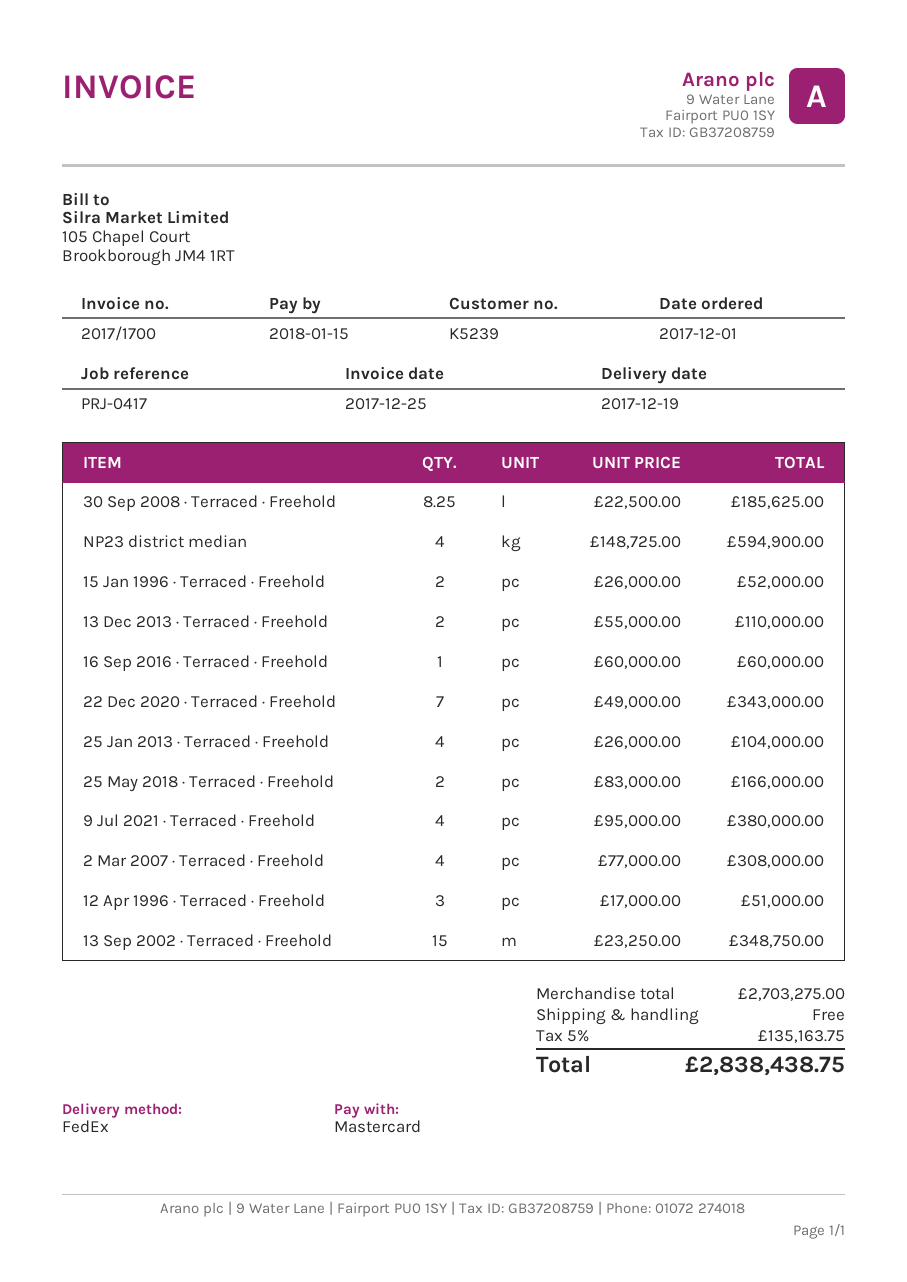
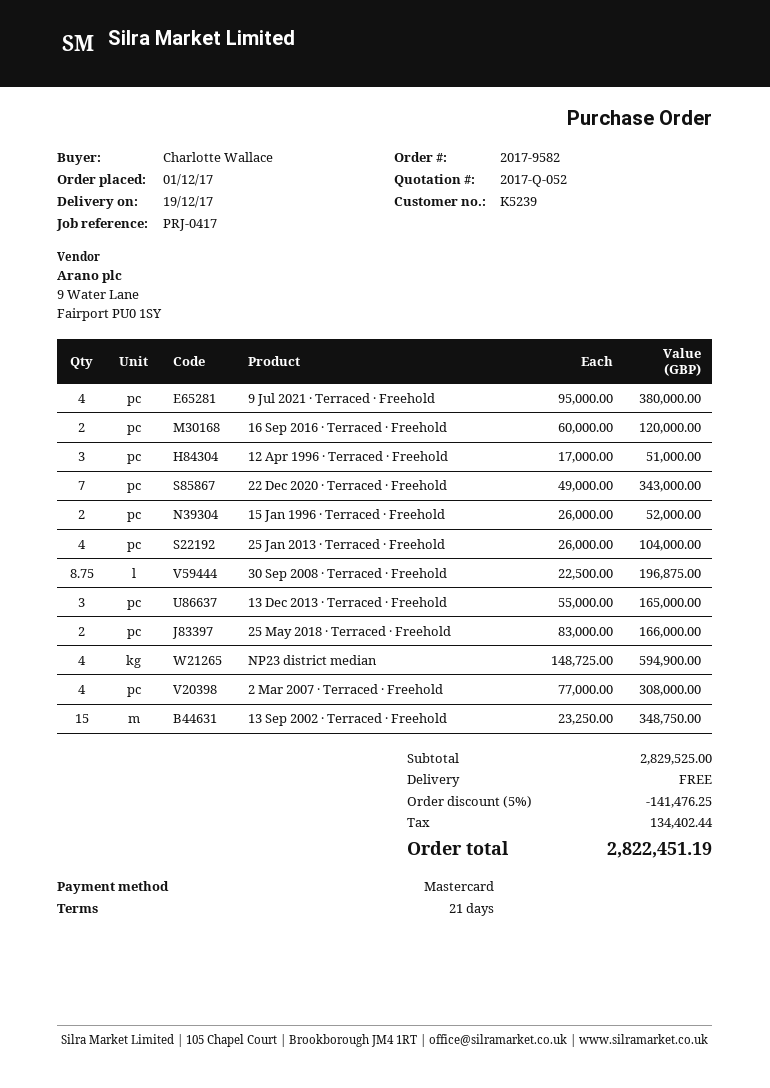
30 Sep 2008 · Terraced · Freehold: 8.25 x 22500.00 = 185625.00 -> 8.75 x 22500.00 = 196875.00
13 Dec 2013 · Terraced · Freehold: 2 x 55000.00 = 110000.00 -> 3 x 55000.00 = 165000.00
16 Sep 2016 · Terraced · Freehold: 1 x 60000.00 = 60000.00 -> 2 x 60000.00 = 120000.00
subtotal: 2703275.00 -> 2829525.00
discount: none -> 5% = 141476.25
tax: 135163.75 -> 134402.44
total: 2838438.75 -> 2822451.19

